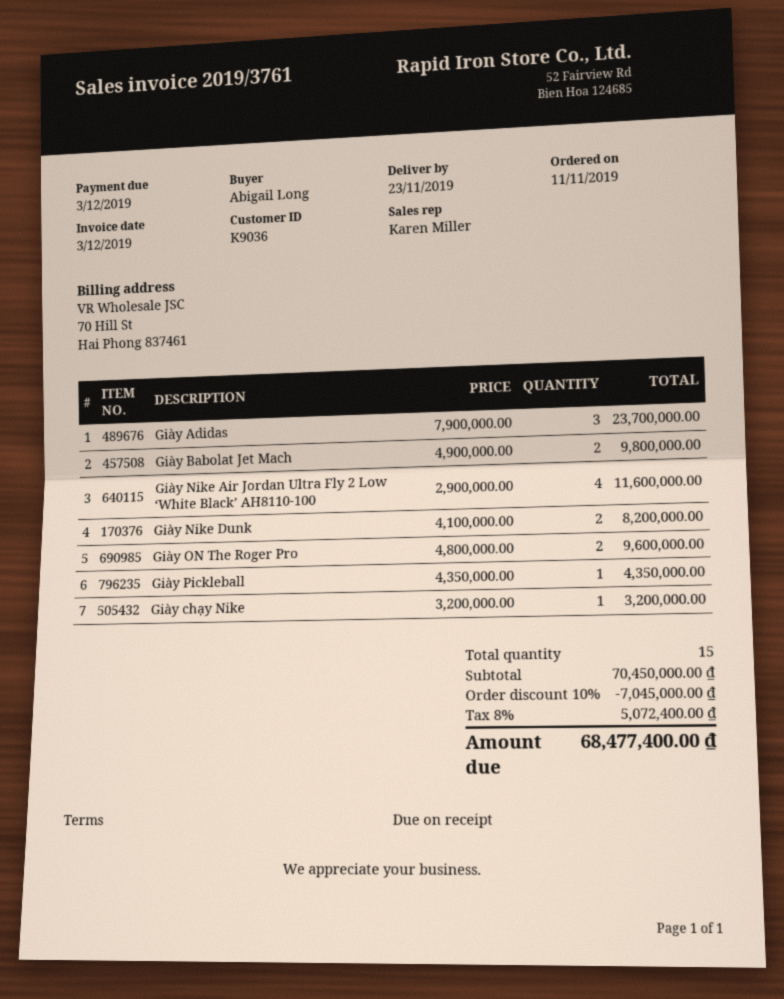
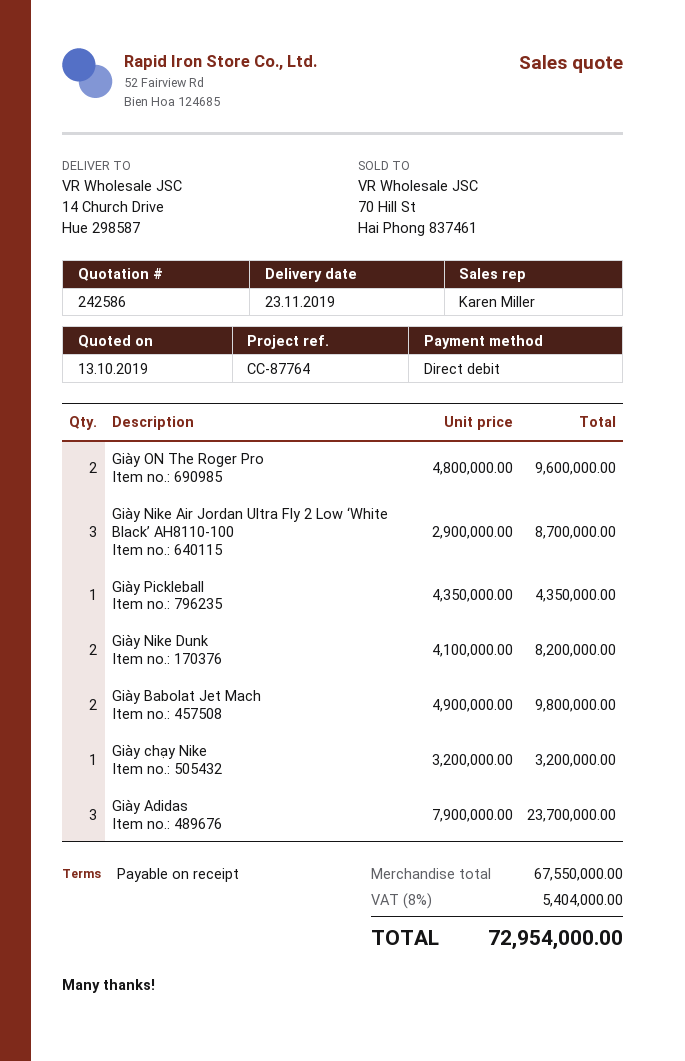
Giày Nike Air Jordan Ultra Fly 2 Low ‘White Black’ AH8110-100: 4 x 2900000.00 = 11600000.00 -> 3 x 2900000.00 = 8700000.00
subtotal: 70450000.00 -> 67550000.00
discount: 10% = 7045000.00 -> none
tax: 8% = 5072400.00 -> 8% = 5404000.00
total: 68477400.00 -> 72954000.00

